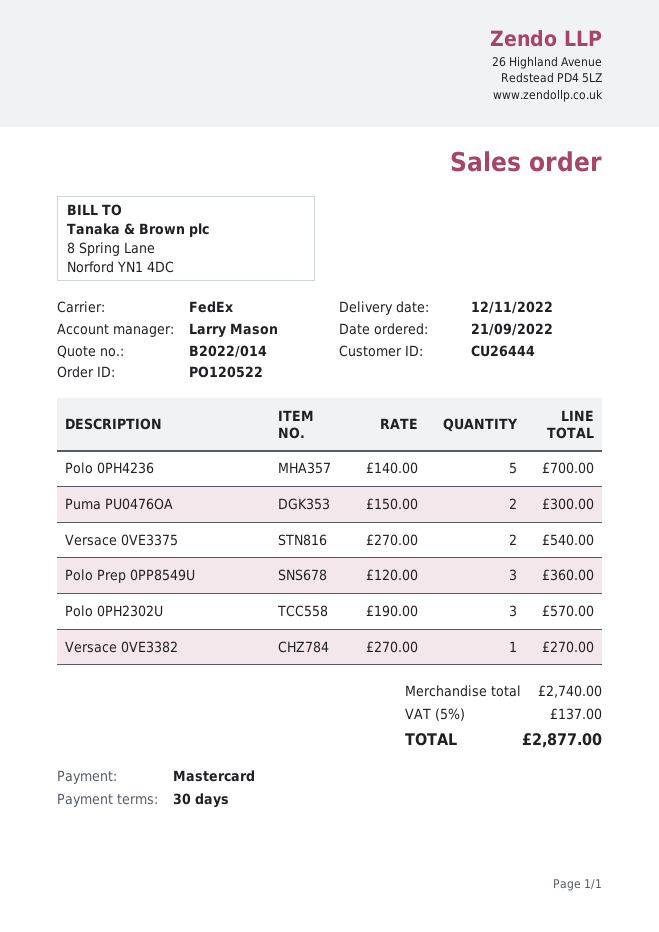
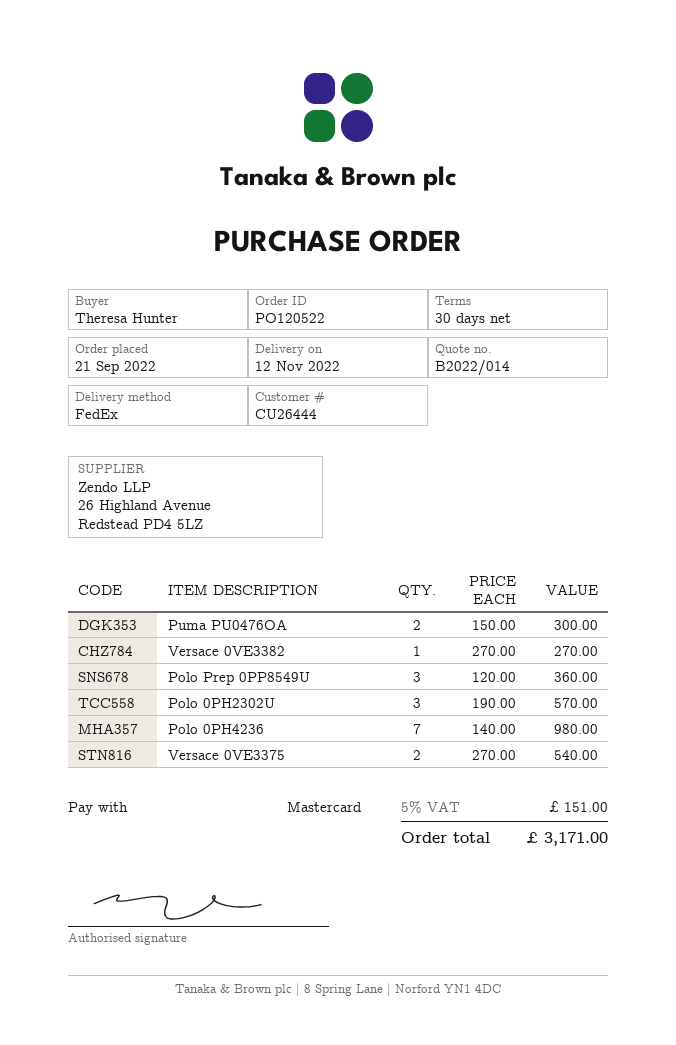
Polo 0PH4236: 5 x 140.00 = 700.00 -> 7 x 140.00 = 980.00
tax: 5% = 137.00 -> 5% = 151.00
total: 2877.00 -> 3171.00

